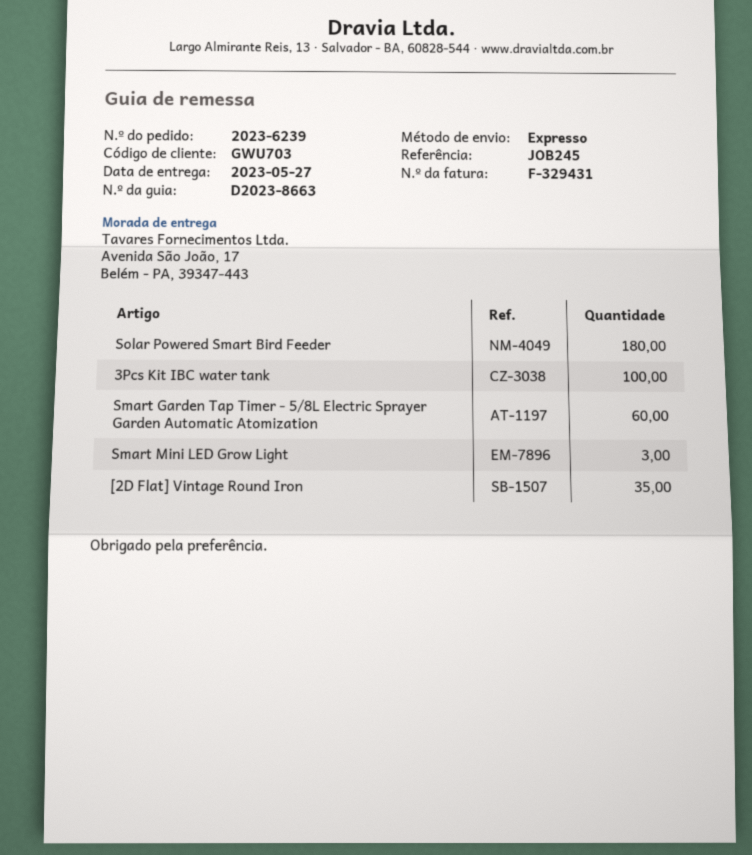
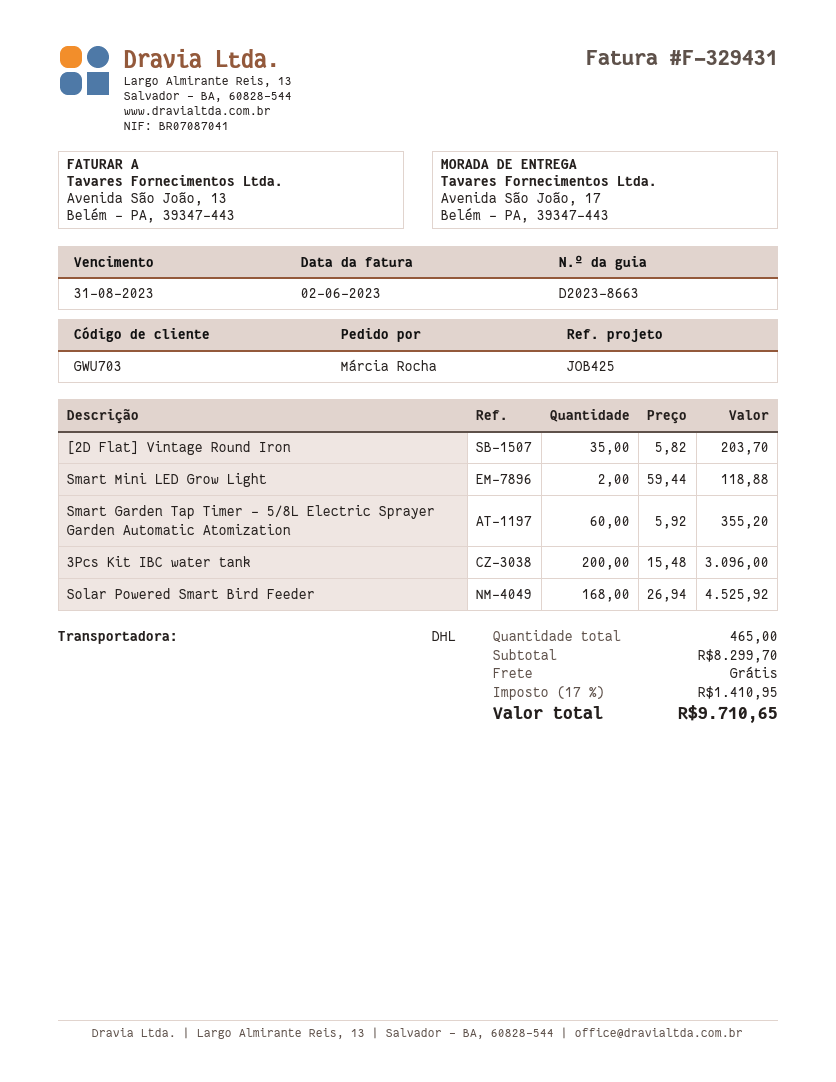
reference: JOB245 -> JOB425
shipping method: express -> DHL
Solar Powered Smart Bird Feeder: 180 -> 168
3Pcs Kit IBC water tank: 100 -> 200
Smart Mini LED Grow Light: 3 -> 2

